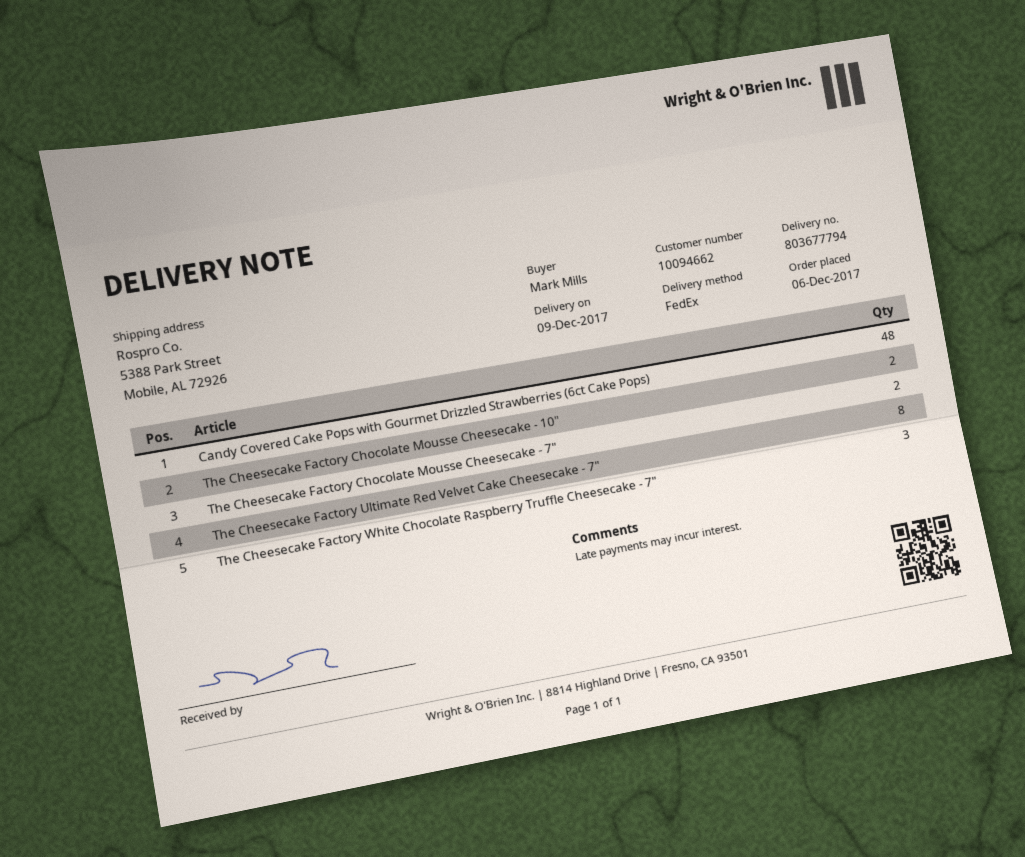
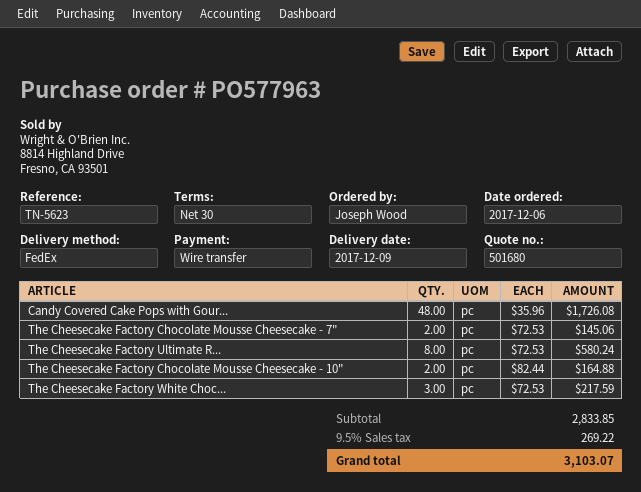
ordered by: Mark Mills -> Joseph Wood

